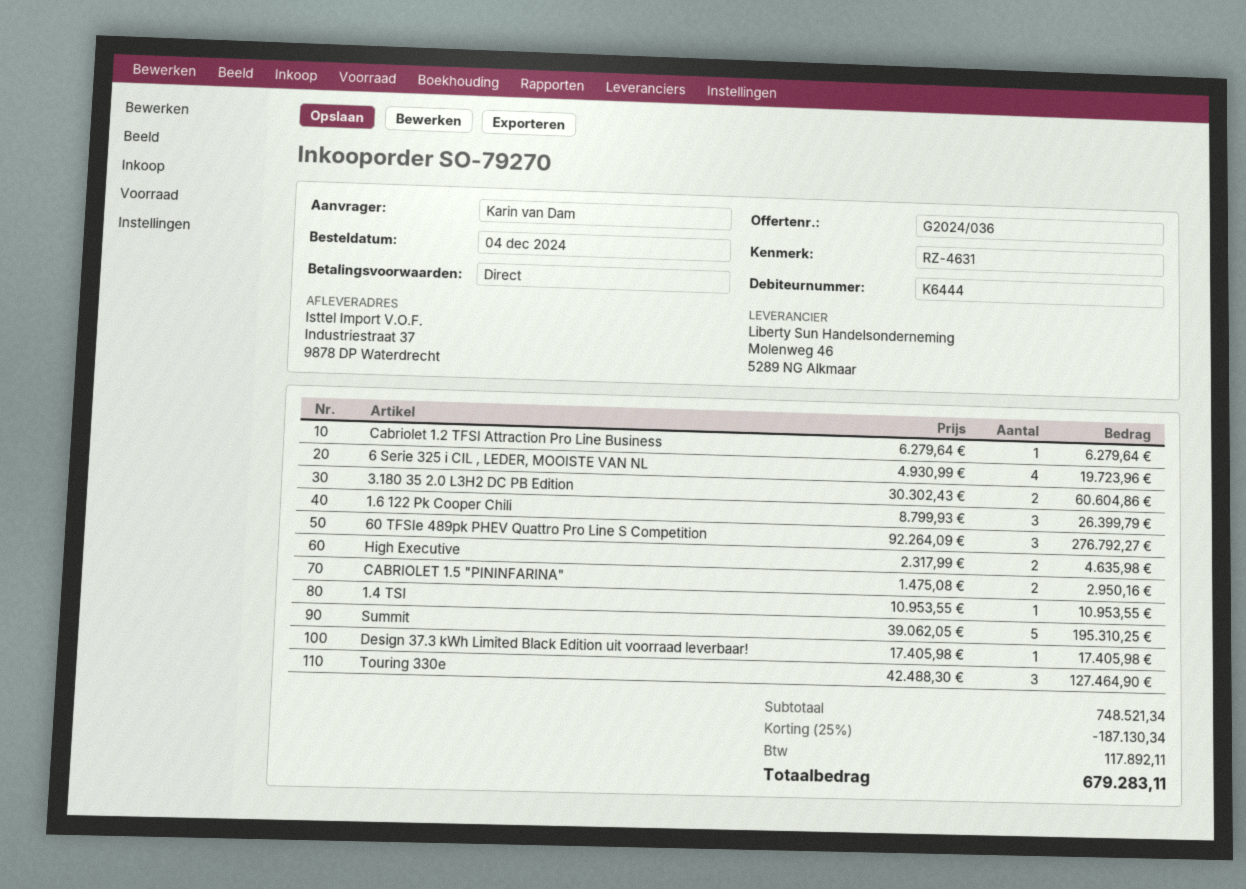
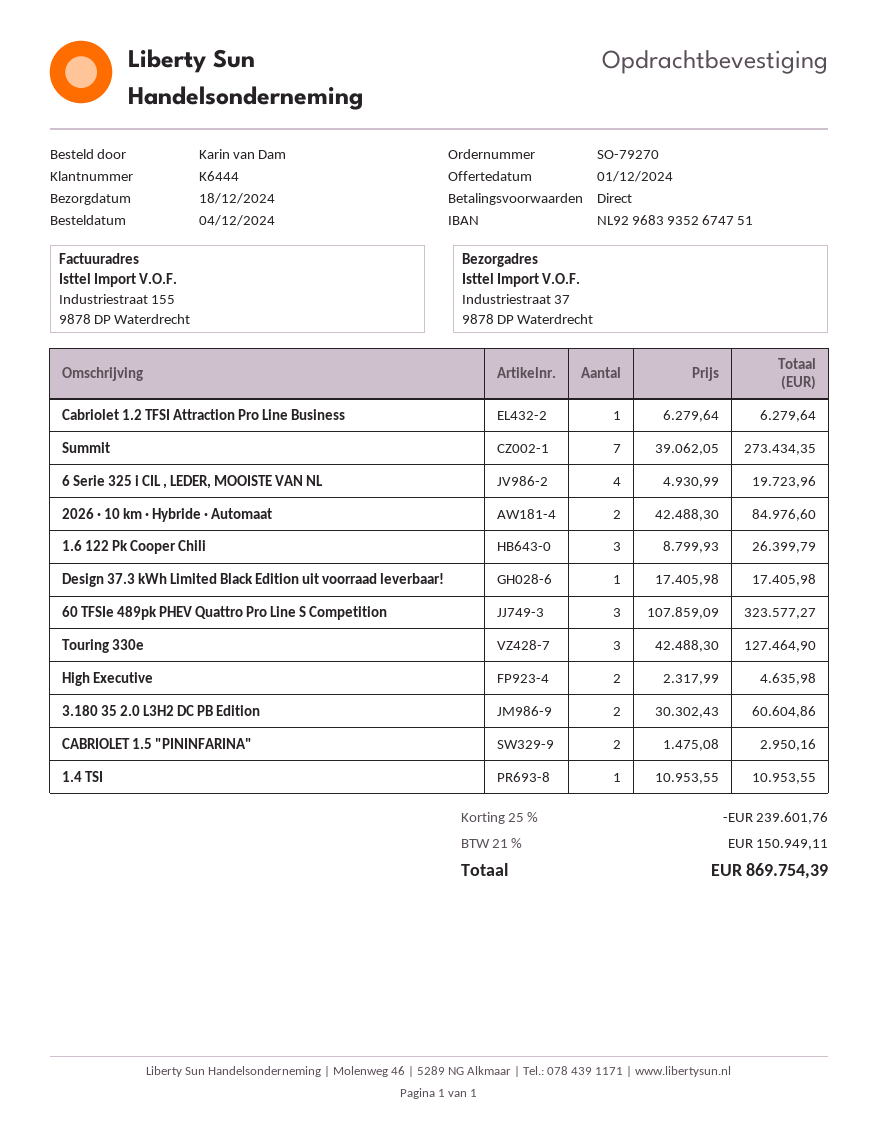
60 TFSIe 489pk PHEV Quattro Pro Line S Competition: 3 x 92264.09 = 276792.27 -> 3 x 107859.09 = 323577.27
Summit: 5 x 39062.05 = 195310.25 -> 7 x 39062.05 = 273434.35
2026 · 10 km · Hybride · Automaat: none -> 2 x 42488.30 = 84976.60
discount: 25% = 187130.34 -> 25% = 239601.76
tax: 117892.11 -> 150949.11
total: 679283.11 -> 869754.39

